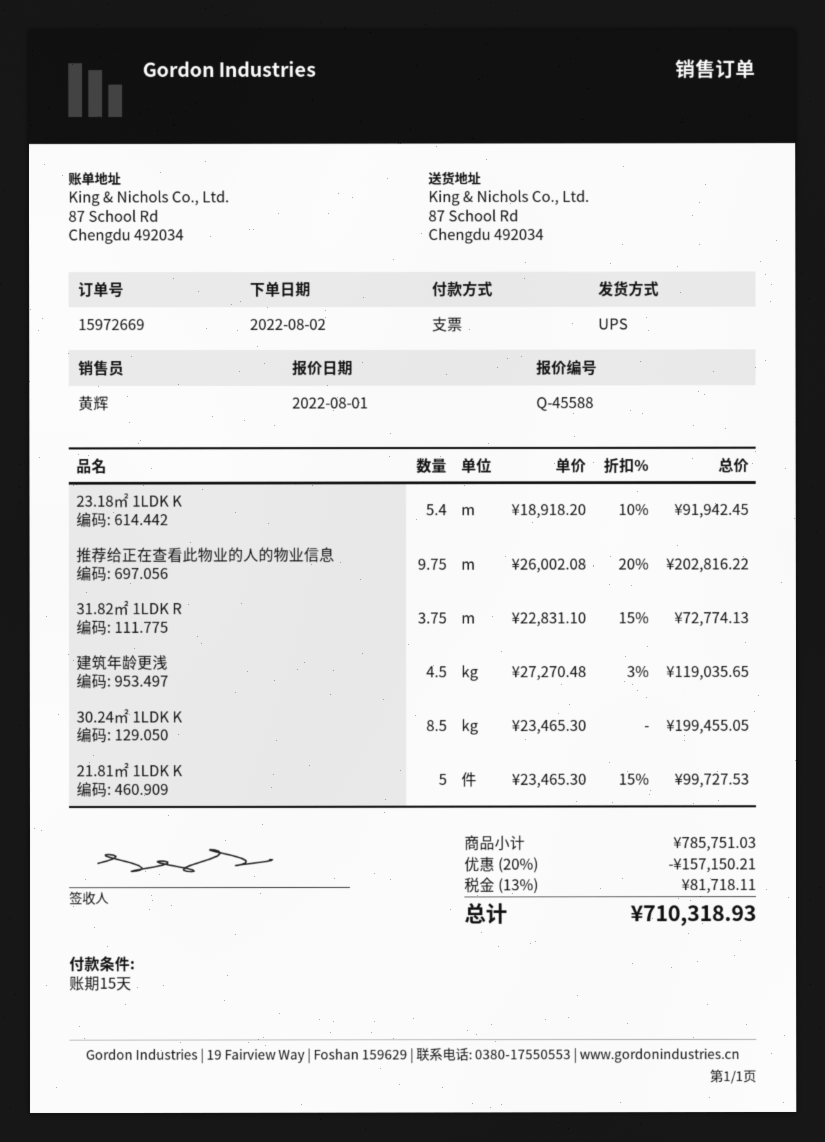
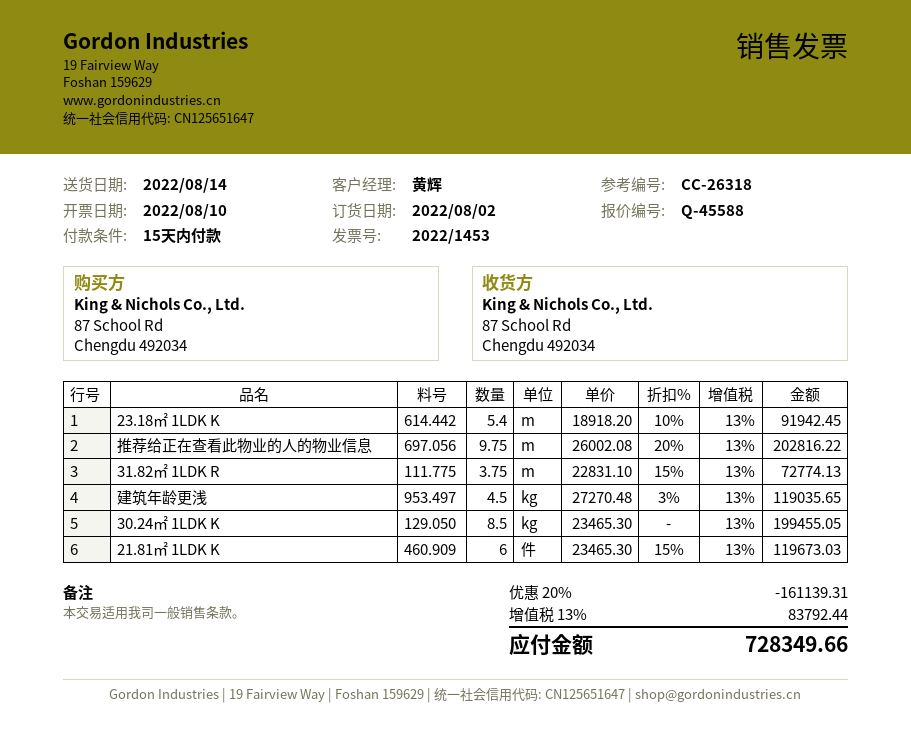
21.81㎡ 1LDK K: 5 x 23465.30 - 15% = 99727.53 -> 6 x 23465.30 - 15% = 119673.03
discount: 20% = 157150.21 -> 20% = 161139.31
tax: 13% = 81718.11 -> 13% = 83792.44
total: 710318.93 -> 728349.66

